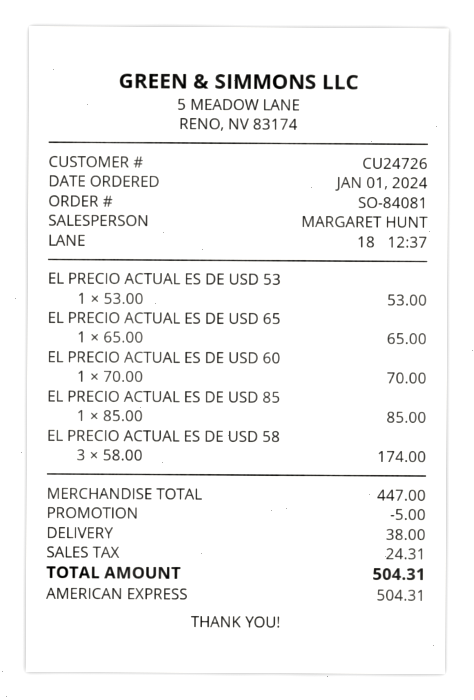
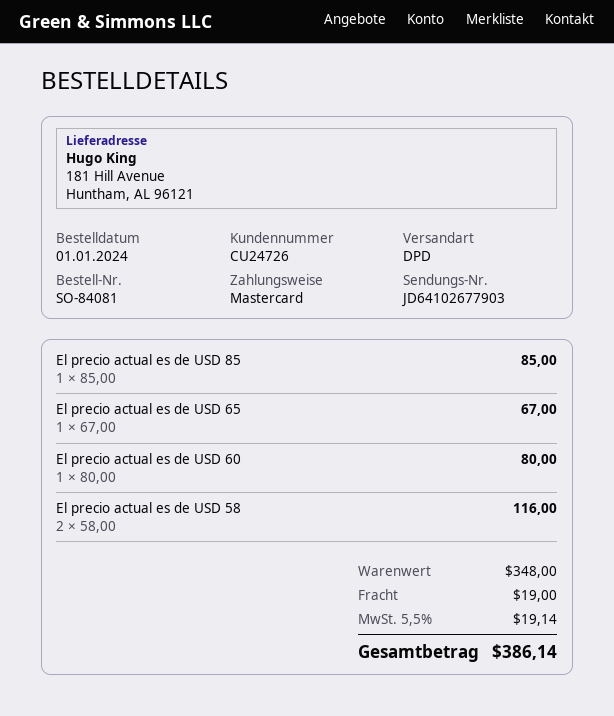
payment method: American Express -> Mastercard
EL PRECIO ACTUAL ES DE USD 53: 1 x 53.00 = 53.00 -> none
EL PRECIO ACTUAL ES DE USD 65: 1 x 65.00 = 65.00 -> 1 x 67.00 = 67.00
EL PRECIO ACTUAL ES DE USD 60: 1 x 70.00 = 70.00 -> 1 x 80.00 = 80.00
EL PRECIO ACTUAL ES DE USD 58: 3 x 58.00 = 174.00 -> 2 x 58.00 = 116.00
subtotal: 447.00 -> 348.00
discount: 5.00 -> none
shipping: 38.00 -> 19.00
tax: 24.31 -> 19.14
total: 504.31 -> 386.14

